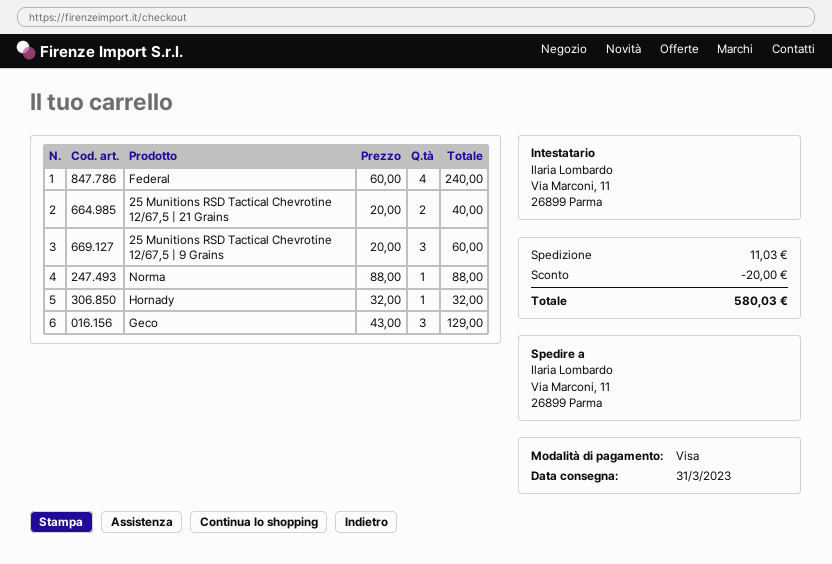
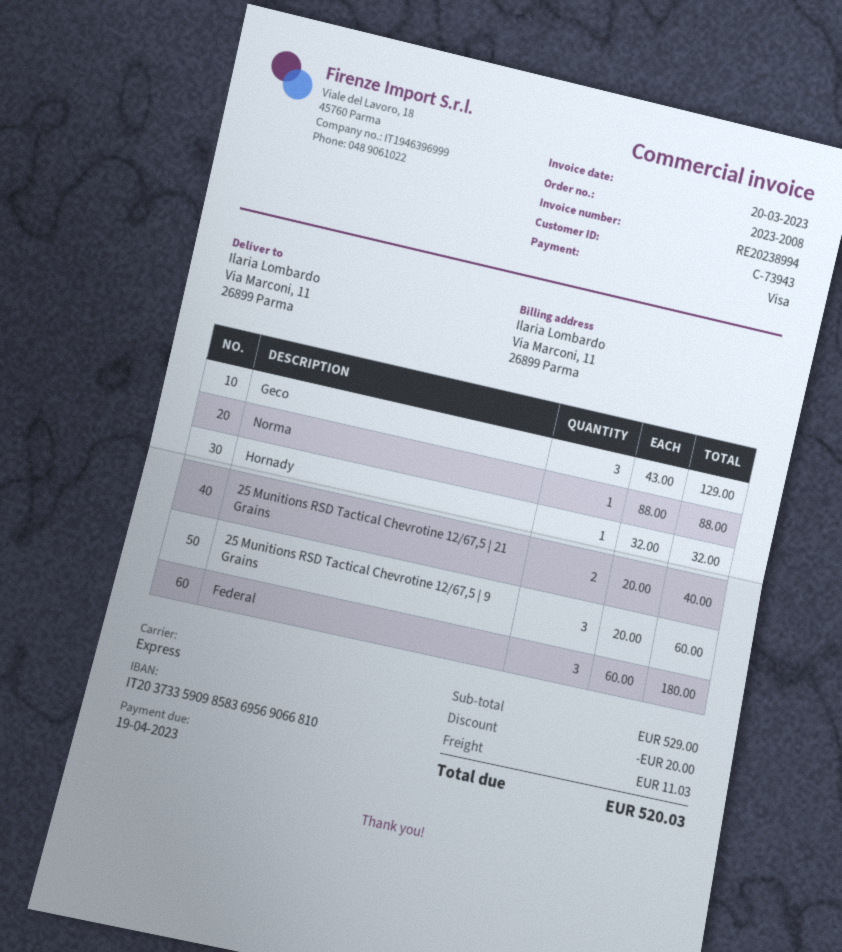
Federal: 4 x 60.00 = 240.00 -> 3 x 60.00 = 180.00
total: 580.03 -> 520.03

